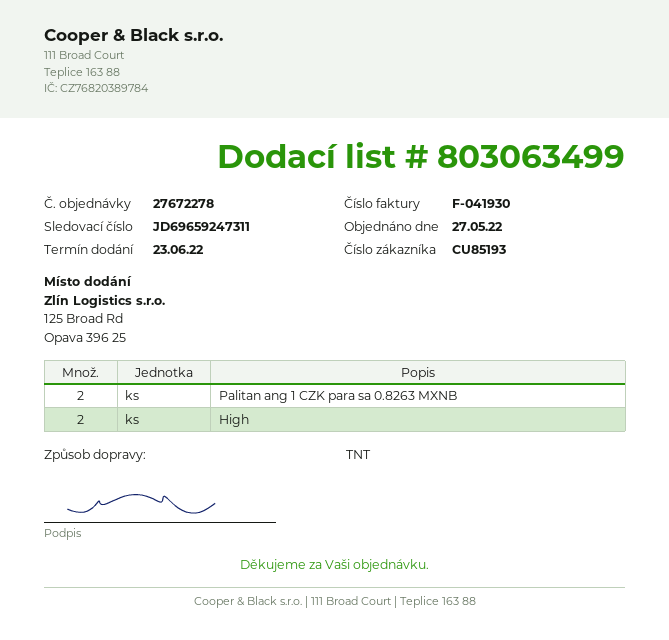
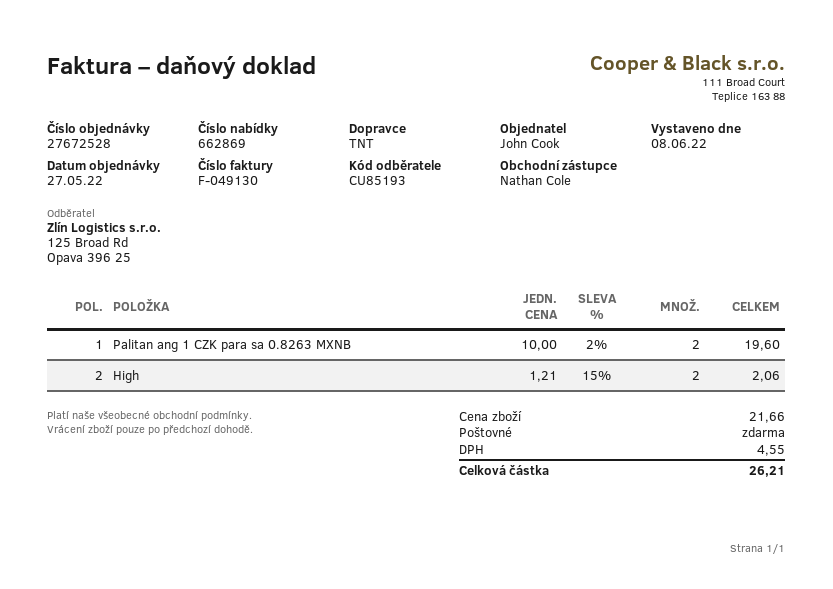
order number: 27672278 -> 27672528
invoice number: F-041930 -> F-049130

